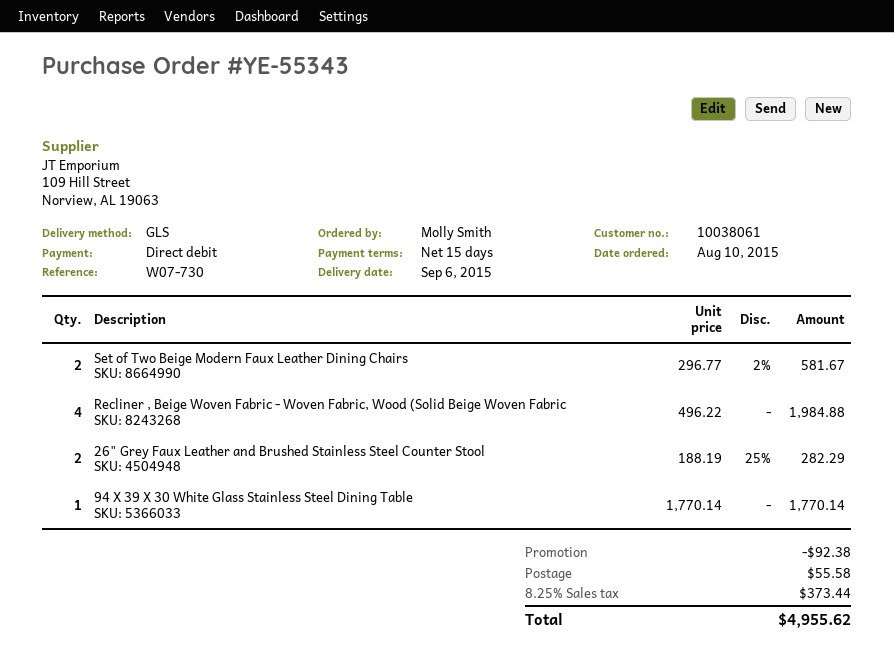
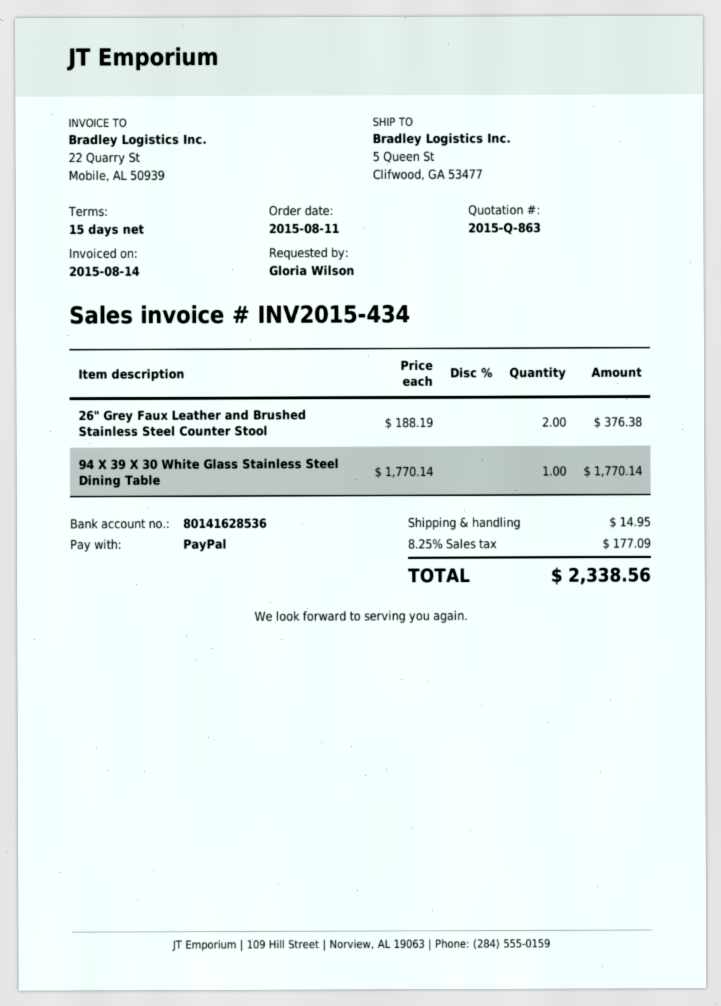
order date: 2015-08-10 -> 2015-08-11
ordered by: Molly Smith -> Gloria Wilson
payment method: direct debit -> PayPal
Set of Two Beige Modern Faux Leather Dining Chairs: 2 x 296.77 - 2% = 581.67 -> none
Recliner , Beige Woven Fabric - Woven Fabric, Wood (Solid Beige Woven Fabric: 4 x 496.22 = 1984.88 -> none
26" Grey Faux Leather and Brushed Stainless Steel Counter Stool: 2 x 188.19 - 25% = 282.29 -> 2 x 188.19 = 376.38
discount: 92.38 -> none
shipping: 55.58 -> 14.95
tax: 8.25% = 373.44 -> 8.25% = 177.09
total: 4955.62 -> 2338.56

